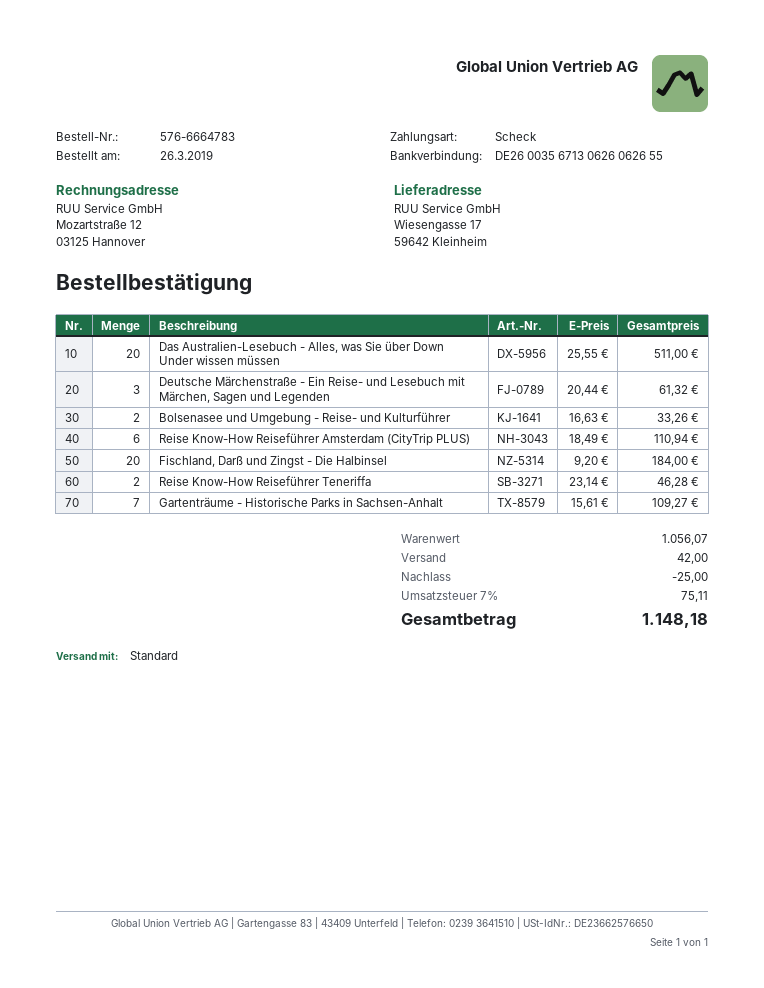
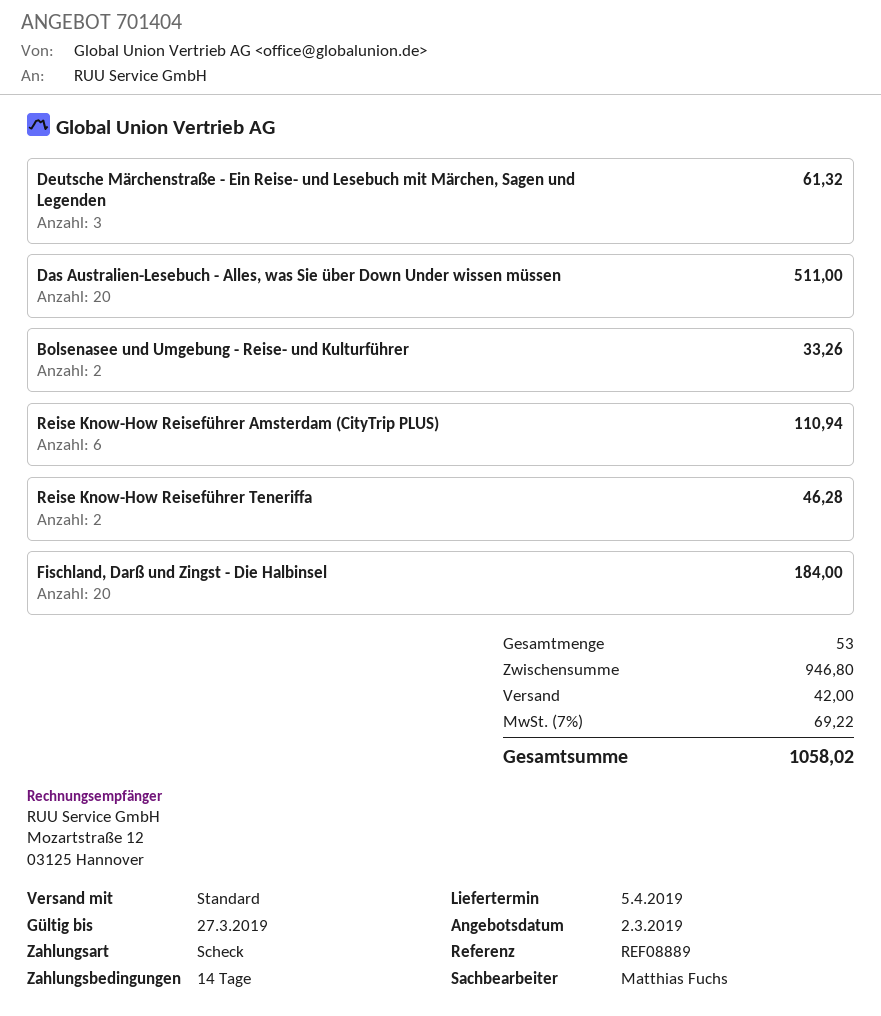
Gartenträume - Historische Parks in Sachsen-Anhalt: 7 for 109.27 -> none
subtotal: 1056.07 -> 946.80
discount: 25.00 -> none
tax: 7% = 75.11 -> 7% = 69.22
total: 1148.18 -> 1058.02

